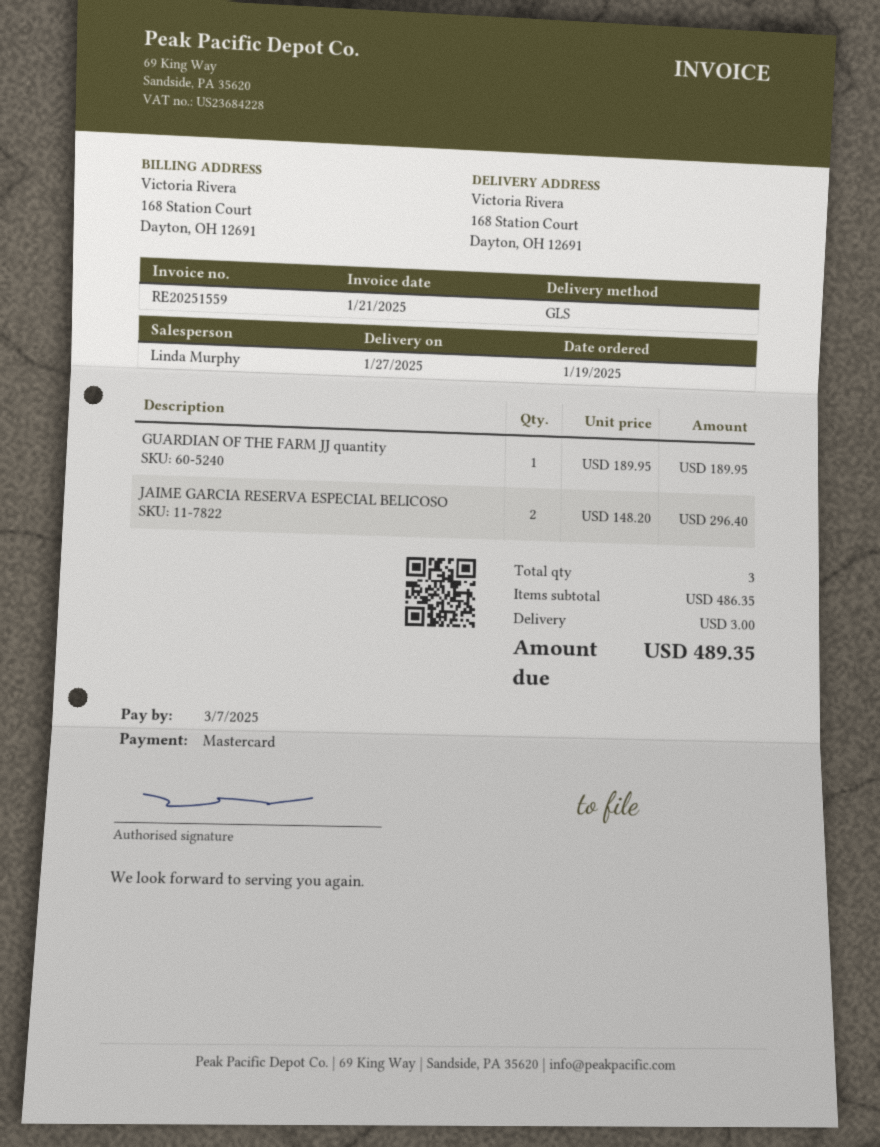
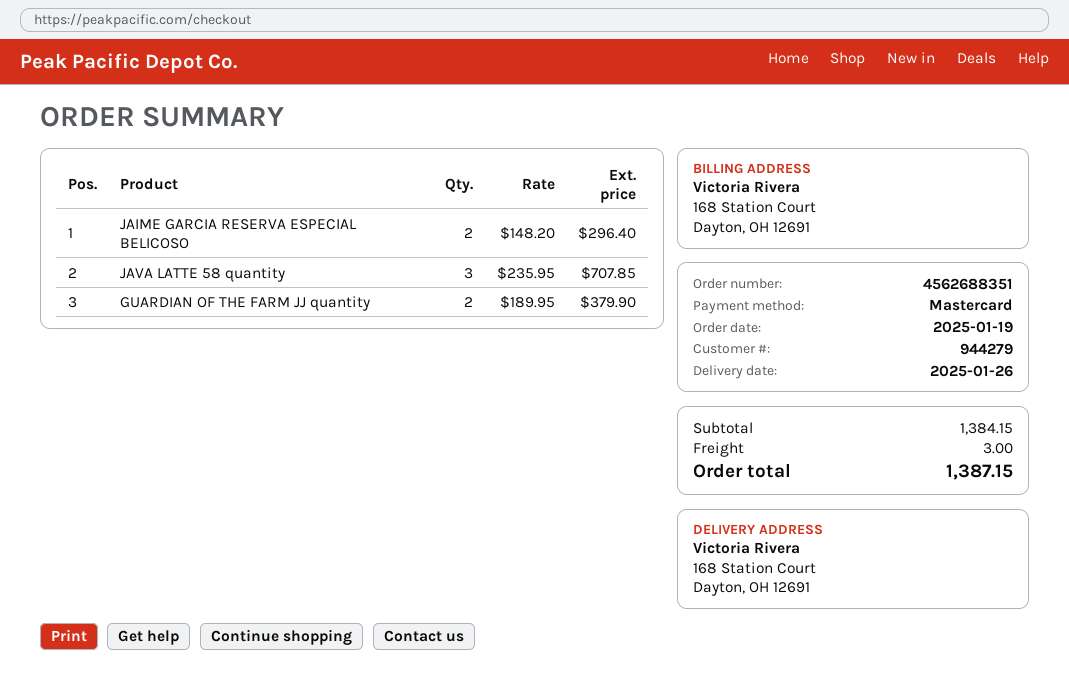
delivery date: 2025-01-27 -> 2025-01-26
GUARDIAN OF THE FARM JJ quantity: 1 x 189.95 = 189.95 -> 2 x 189.95 = 379.90
JAVA LATTE 58 quantity: none -> 3 x 235.95 = 707.85
subtotal: 486.35 -> 1384.15
total: 489.35 -> 1387.15

